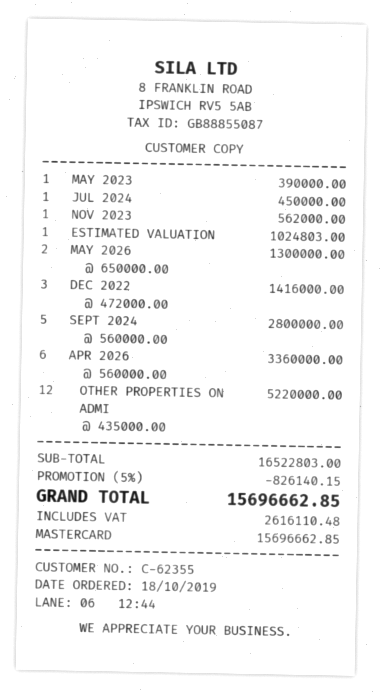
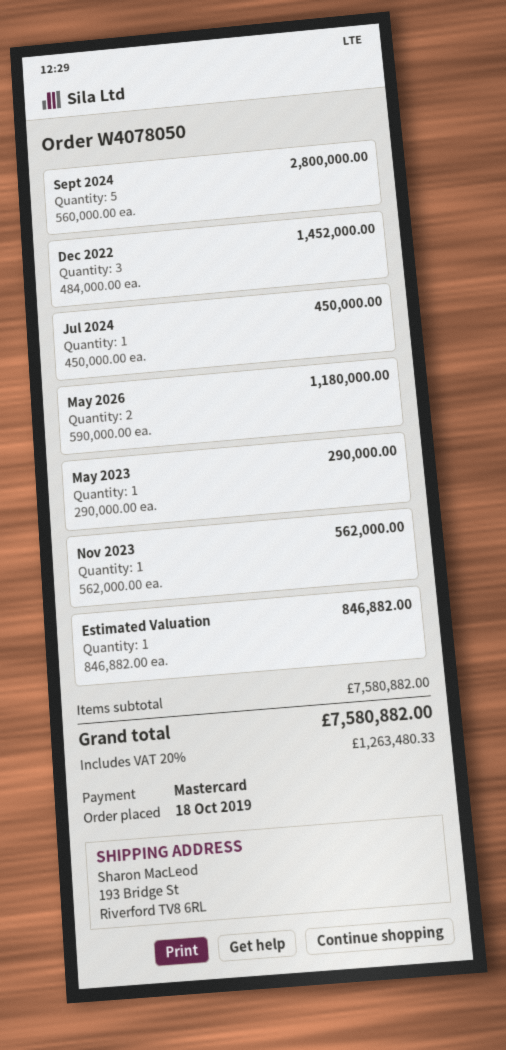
MAY 2023: 1 x 390000.00 = 390000.00 -> 1 x 290000.00 = 290000.00
ESTIMATED VALUATION: 1 x 1024803.00 = 1024803.00 -> 1 x 846882.00 = 846882.00
MAY 2026: 2 x 650000.00 = 1300000.00 -> 2 x 590000.00 = 1180000.00
DEC 2022: 3 x 472000.00 = 1416000.00 -> 3 x 484000.00 = 1452000.00
APR 2026: 6 x 560000.00 = 3360000.00 -> none
OTHER PROPERTIES ON ADMI: 12 x 435000.00 = 5220000.00 -> none
subtotal: 16522803.00 -> 7580882.00
discount: 5% = 826140.15 -> none
tax: 2616110.48 -> 1263480.33
total: 15696662.85 -> 7580882.00

